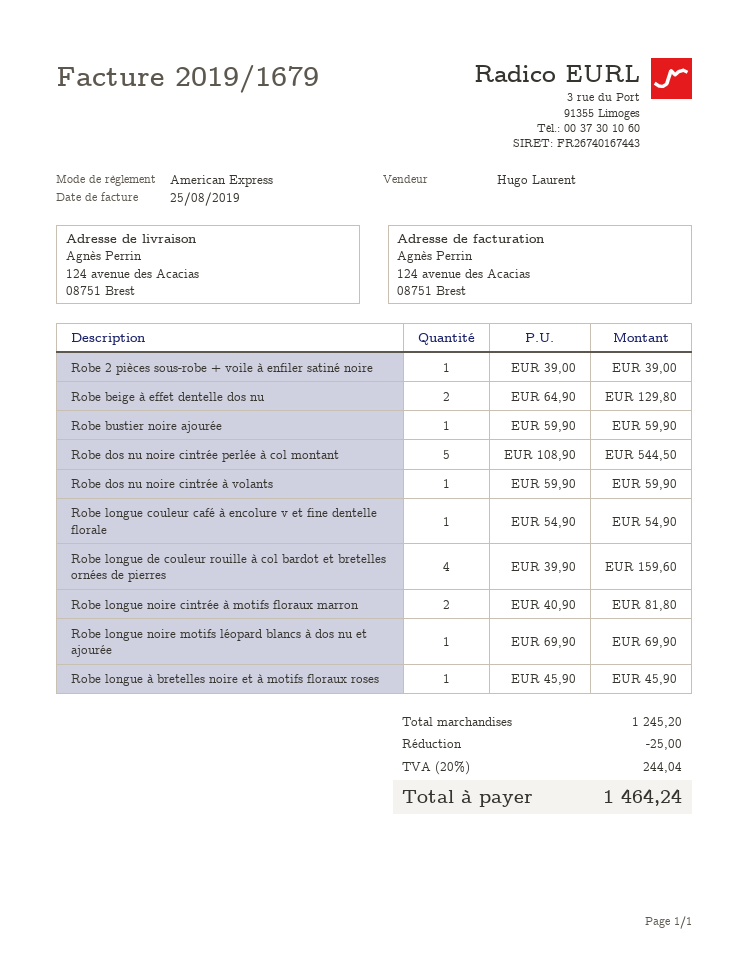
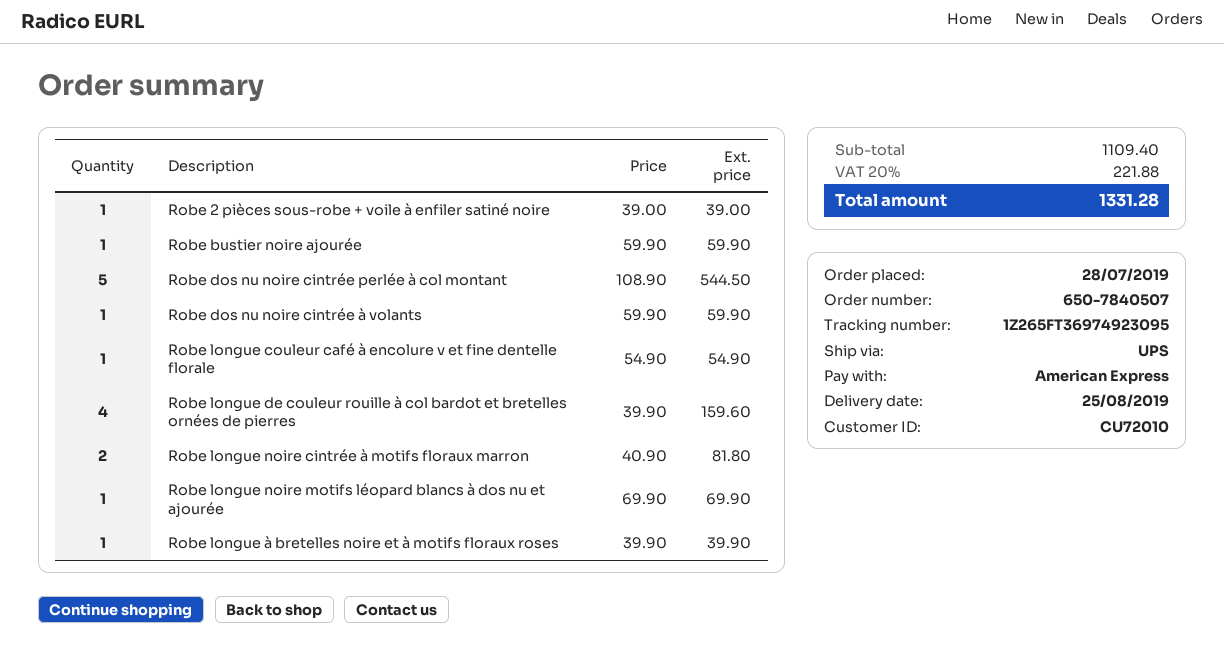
Robe beige à effet dentelle dos nu: 2 x 64.90 = 129.80 -> none
Robe longue à bretelles noire et à motifs floraux roses: 1 x 45.90 = 45.90 -> 1 x 39.90 = 39.90
subtotal: 1245.20 -> 1109.40
discount: 25.00 -> none
tax: 20% = 244.04 -> 20% = 221.88
total: 1464.24 -> 1331.28

